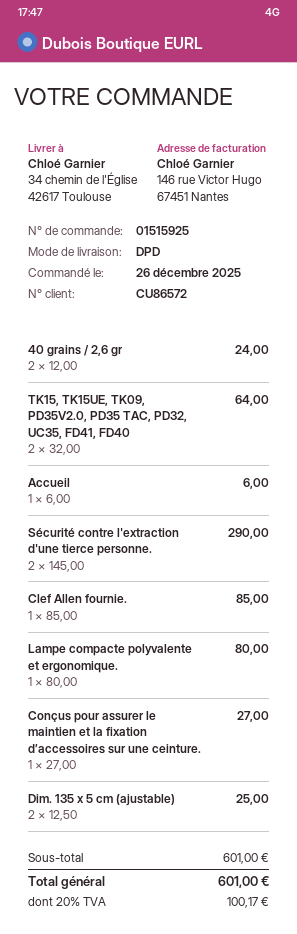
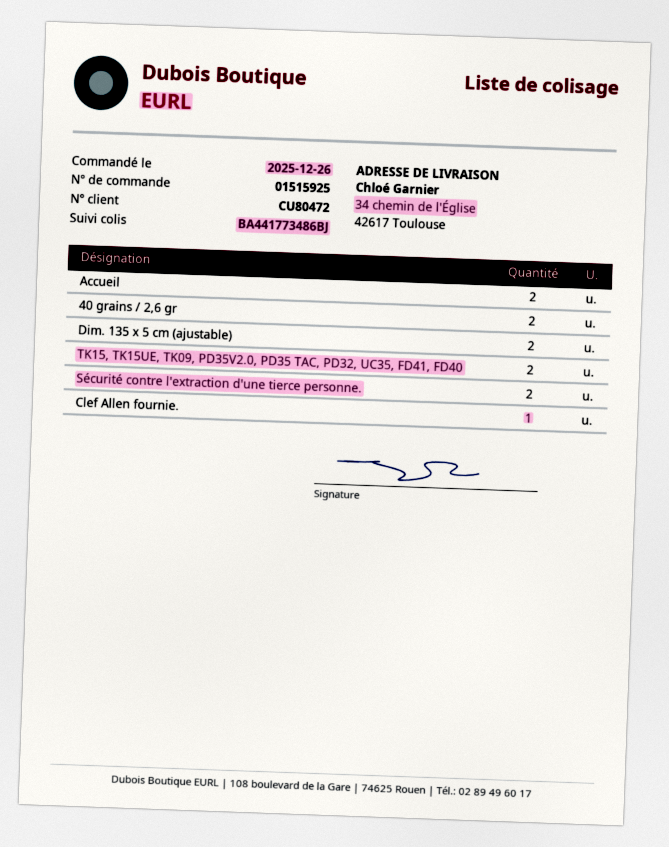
customer number: CU86572 -> CU80472
Accueil: 1 -> 2
Lampe compacte polyvalente et ergonomique.: 1 -> none
Conçus pour assurer le maintien et la fixation d’accessoires sur une ceinture.: 1 -> none

